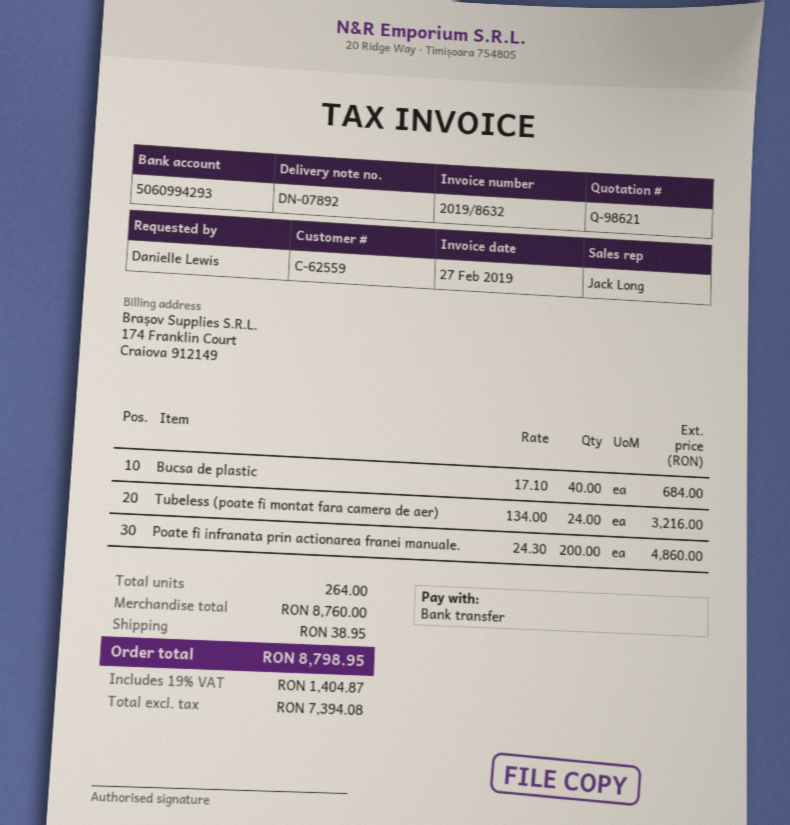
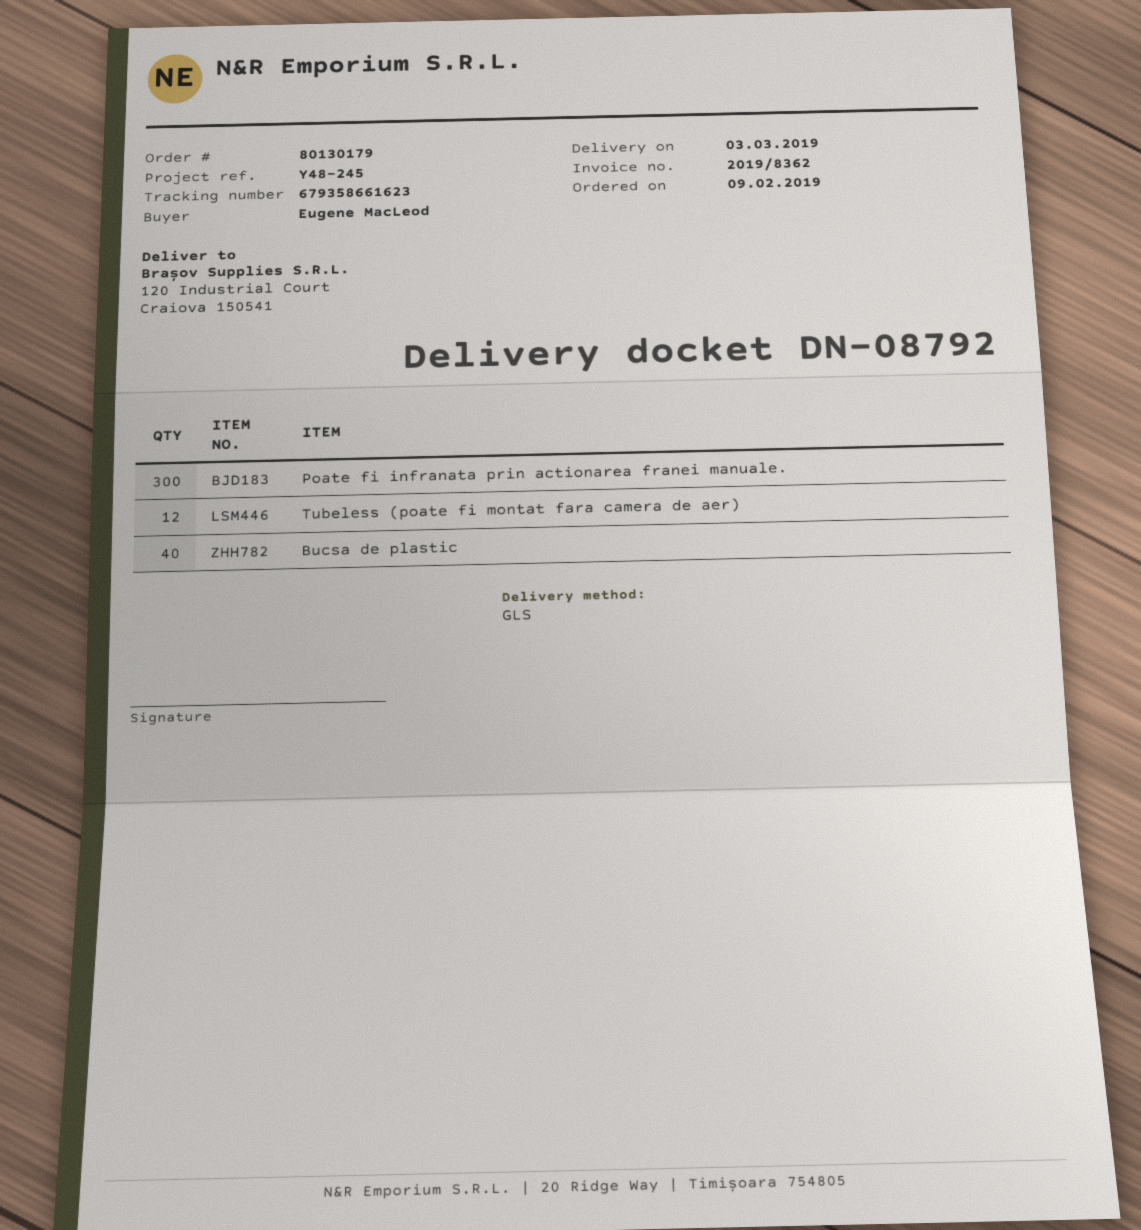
delivery note number: DN-07892 -> DN-08792
invoice number: 2019/8632 -> 2019/8362
ordered by: Danielle Lewis -> Eugene MacLeod
Tubeless (poate fi montat fara camera de aer): 24 -> 12
Poate fi infranata prin actionarea franei manuale.: 200 -> 300

